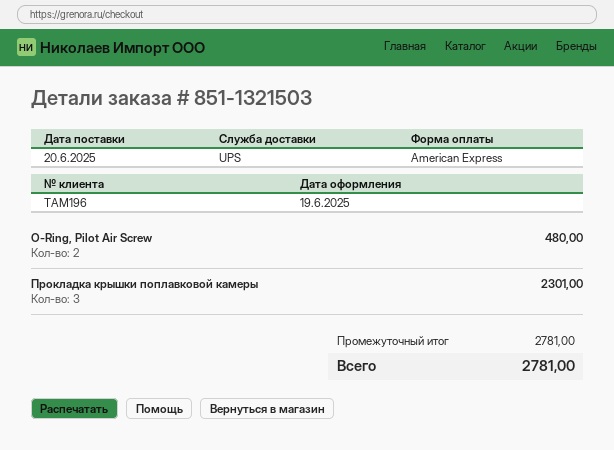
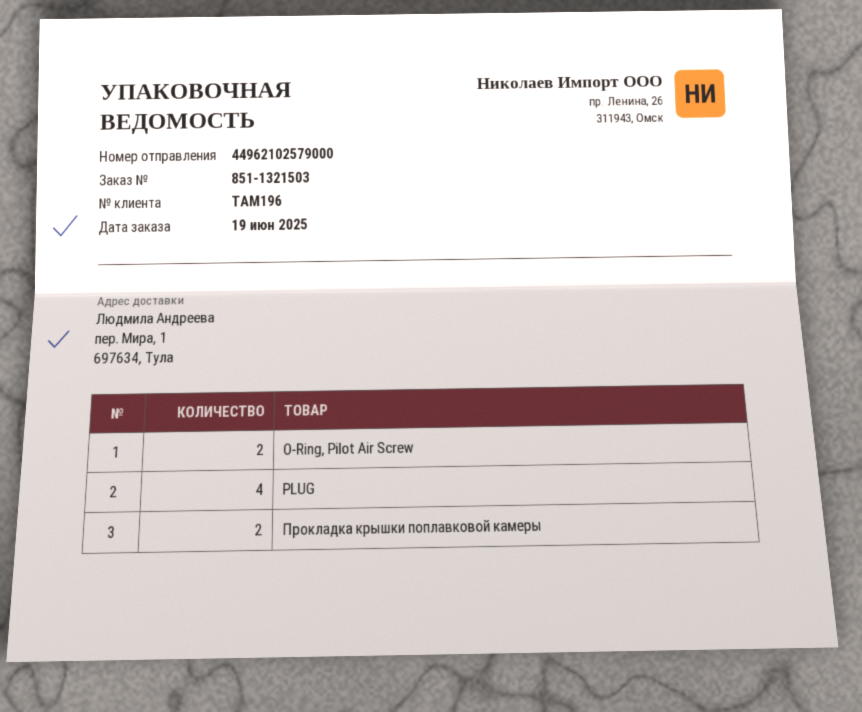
Прокладка крышки поплавковой камеры: 3 -> 2
PLUG: none -> 4

